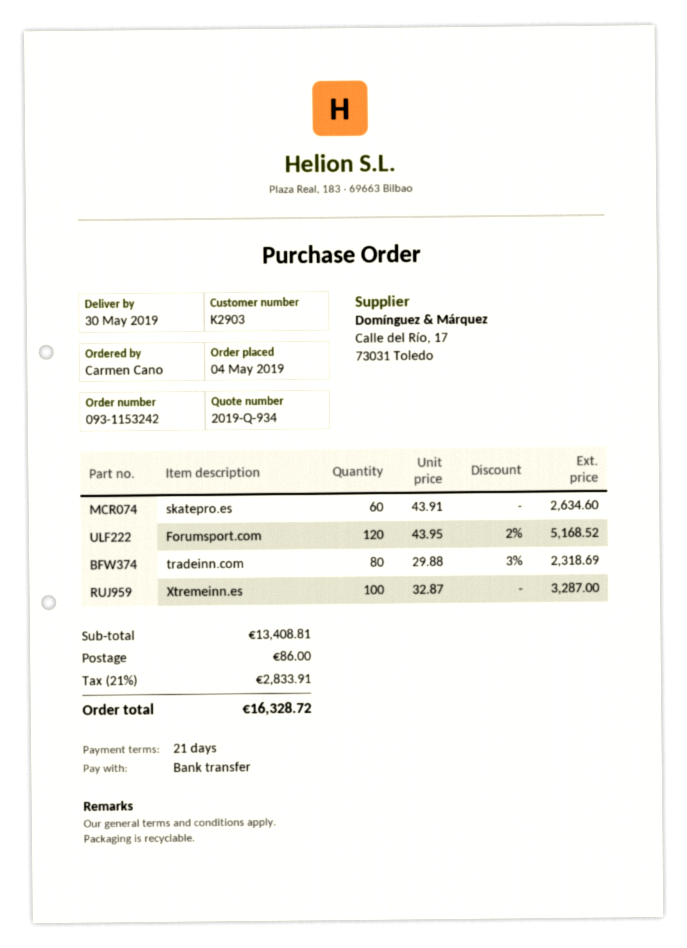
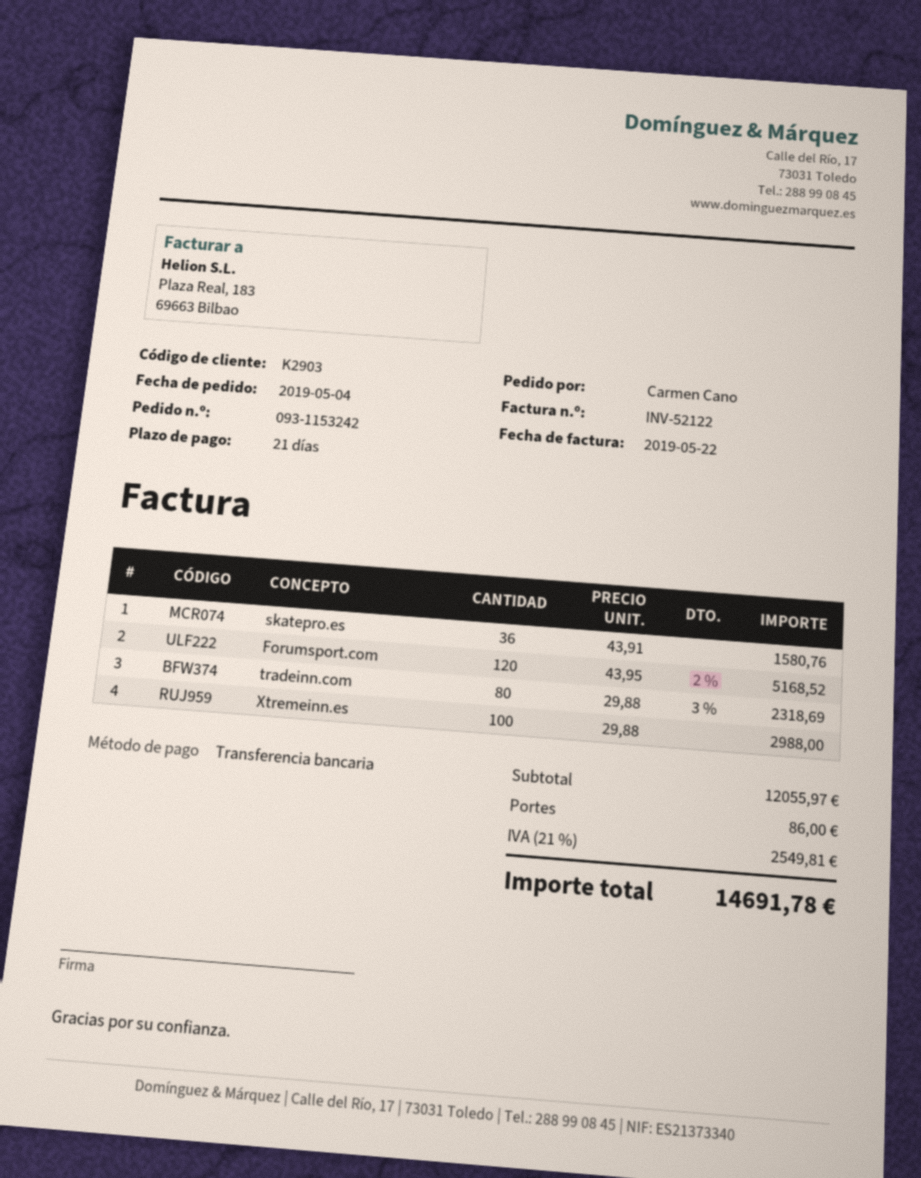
skatepro.es: 60 x 43.91 = 2634.60 -> 36 x 43.91 = 1580.76
Xtremeinn.es: 100 x 32.87 = 3287.00 -> 100 x 29.88 = 2988.00
subtotal: 13408.81 -> 12055.97
tax: 21% = 2833.91 -> 21% = 2549.81
total: 16328.72 -> 14691.78

